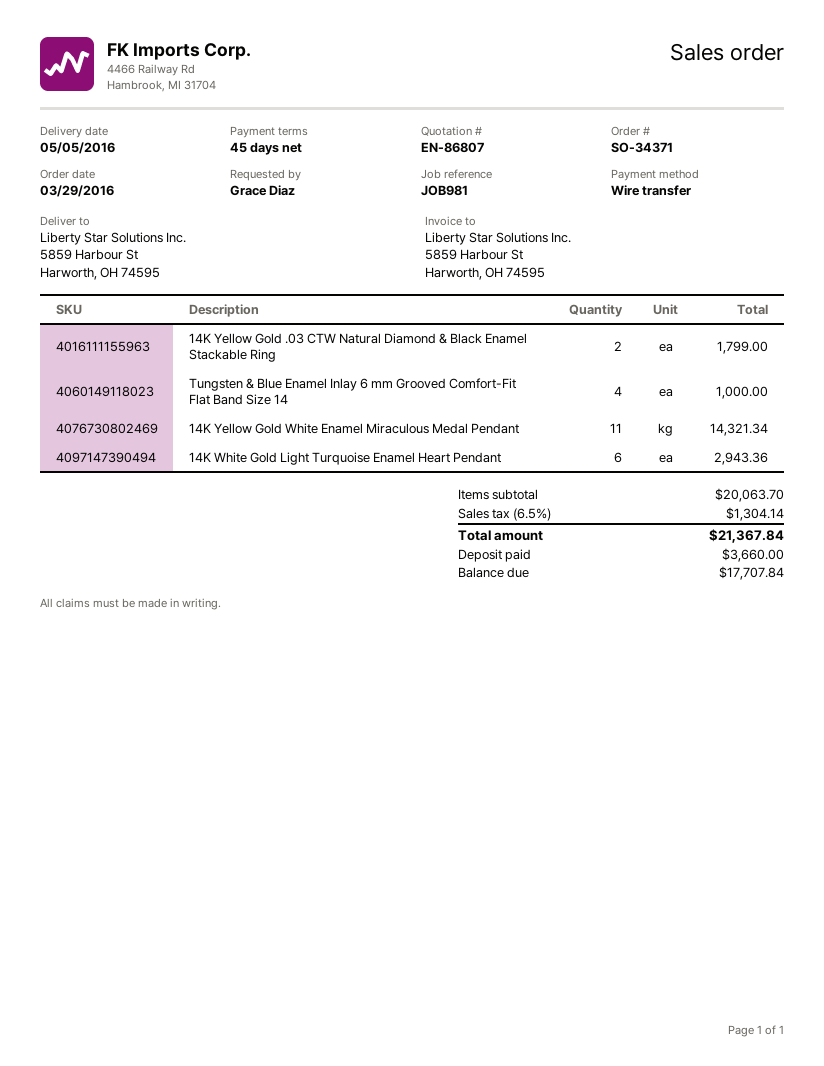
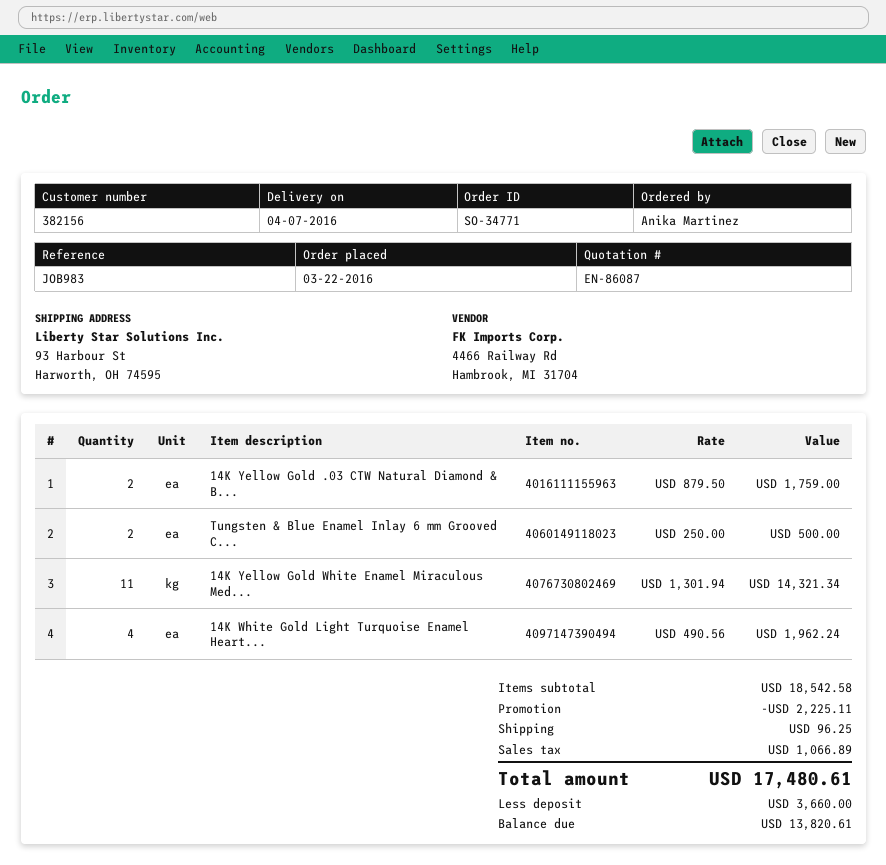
quote number: EN-86807 -> EN-86087
order number: SO-34371 -> SO-34771
order date: 2016-03-29 -> 2016-03-22
delivery date: 2016-05-05 -> 2016-04-07
reference: JOB981 -> JOB983
ordered by: Grace Diaz -> Anika Martinez
ship to: 5859 Harbour St, Harworth, OH 74595 -> 93 Harbour St, Harworth, OH 74595
14K Yellow Gold .03 CTW Natural Diamond & Black Enamel Stackable Ring: 2 for 1799.00 -> 2 for 1759.00
Tungsten & Blue Enamel Inlay 6 mm Grooved Comfort-Fit Flat Band Size 14: 4 for 1000.00 -> 2 for 500.00
14K White Gold Light Turquoise Enamel Heart Pendant: 6 for 2943.36 -> 4 for 1962.24
subtotal: 20063.70 -> 18542.58
discount: none -> 2225.11
shipping: none -> 96.25
tax: 1304.14 -> 1066.89
total: 21367.84 -> 17480.61
balance: 17707.84 -> 13820.61

